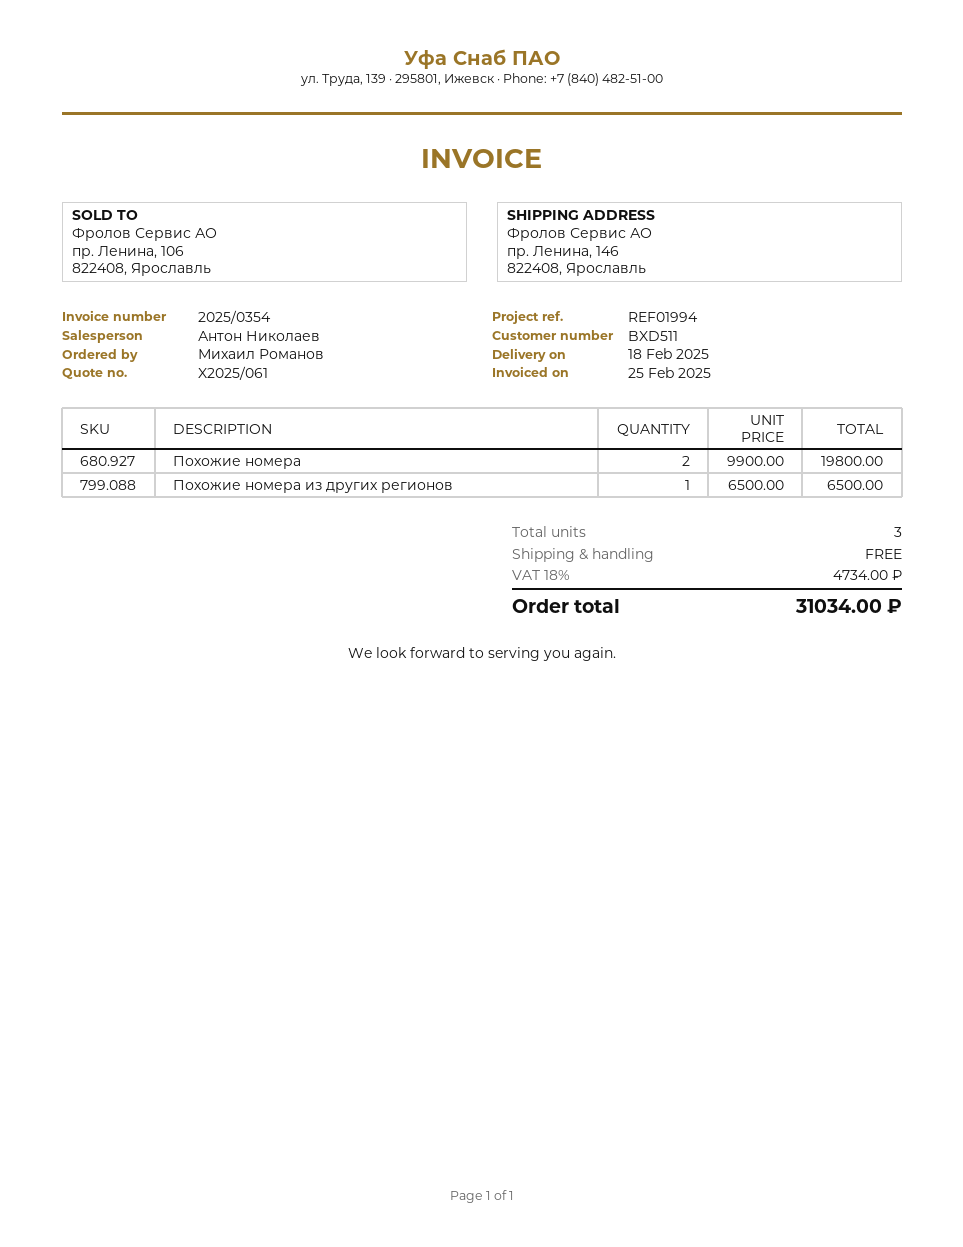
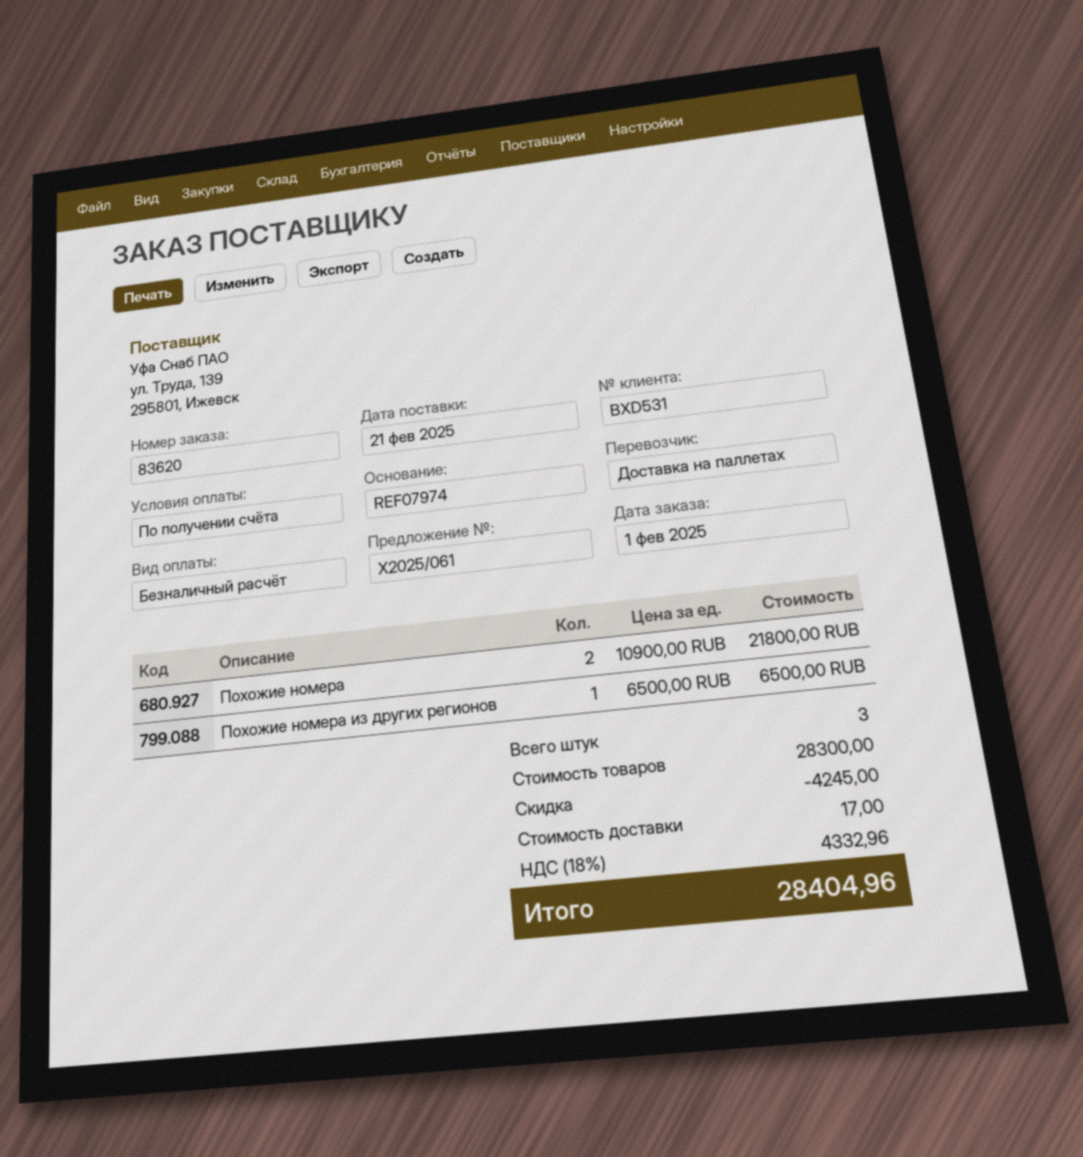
delivery date: 2025-02-18 -> 2025-02-21
customer number: BXD511 -> BXD531
reference: REF01994 -> REF07974
Похожие номера: 2 x 9900.00 = 19800.00 -> 2 x 10900.00 = 21800.00
discount: none -> 4245.00
shipping: 0.00 -> 17.00
tax: 18% = 4734.00 -> 18% = 4332.96
total: 31034.00 -> 28404.96

